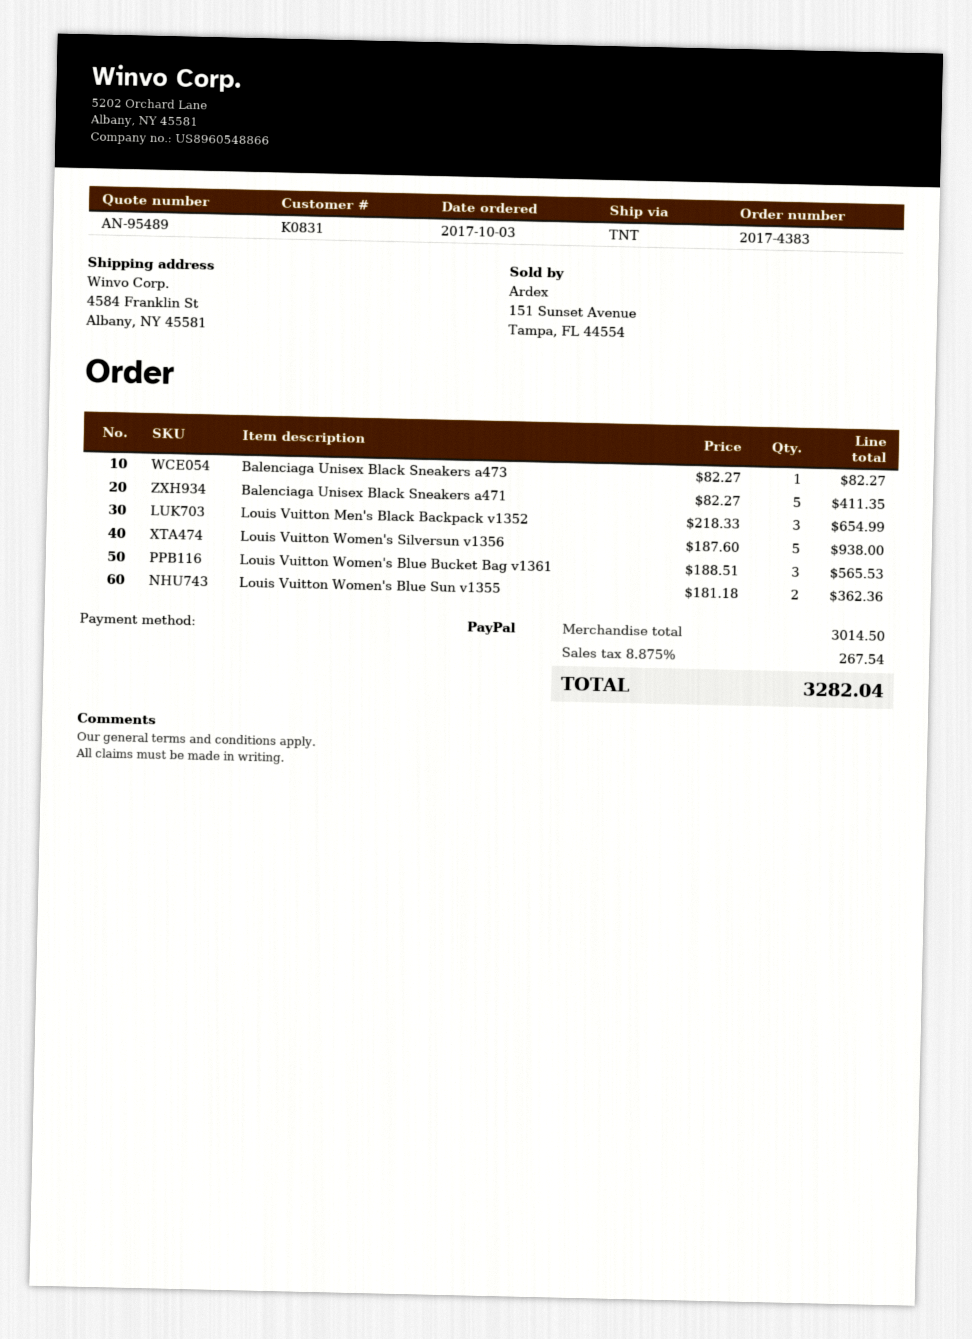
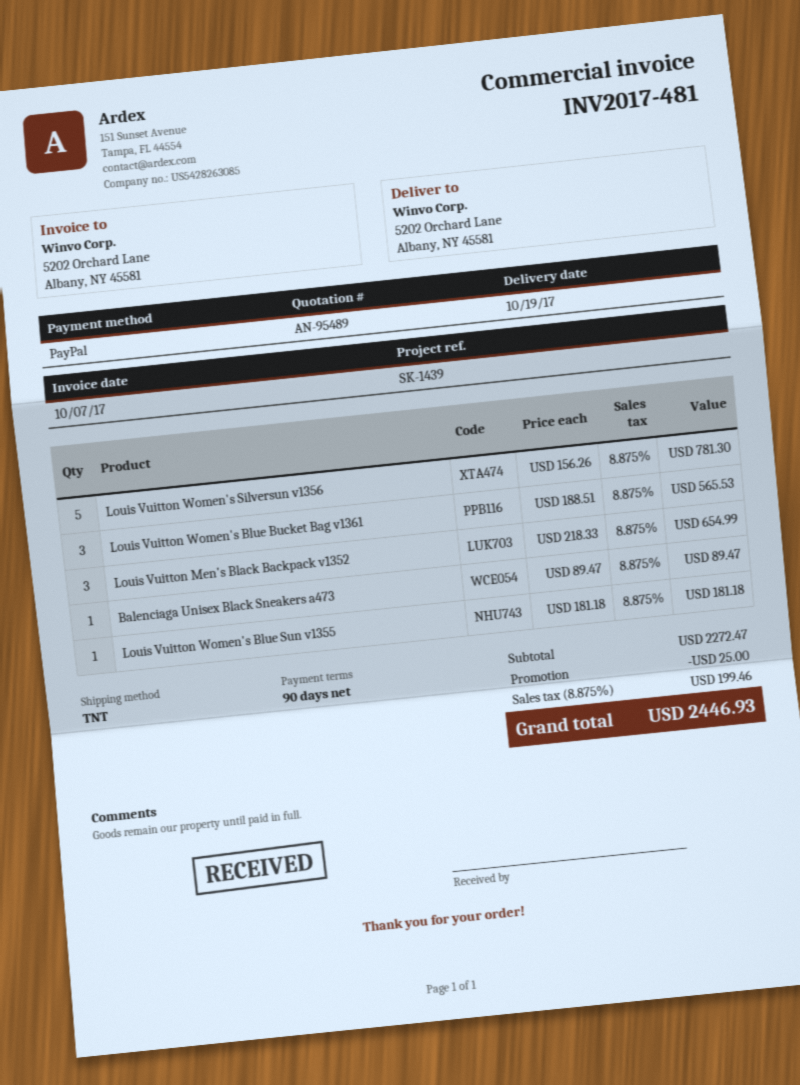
ship to: 4584 Franklin St, Albany, NY 45581 -> 5202 Orchard Lane, Albany, NY 45581
Balenciaga Unisex Black Sneakers a473: 1 x 82.27 = 82.27 -> 1 x 89.47 = 89.47
Balenciaga Unisex Black Sneakers a471: 5 x 82.27 = 411.35 -> none
Louis Vuitton Women's Silversun v1356: 5 x 187.60 = 938.00 -> 5 x 156.26 = 781.30
Louis Vuitton Women's Blue Sun v1355: 2 x 181.18 = 362.36 -> 1 x 181.18 = 181.18
subtotal: 3014.50 -> 2272.47
discount: none -> 25.00
tax: 8.875% = 267.54 -> 8.875% = 199.46
total: 3282.04 -> 2446.93

